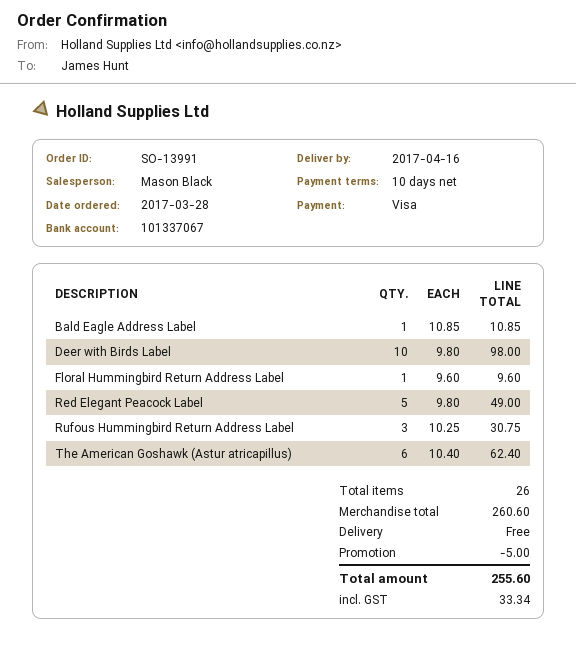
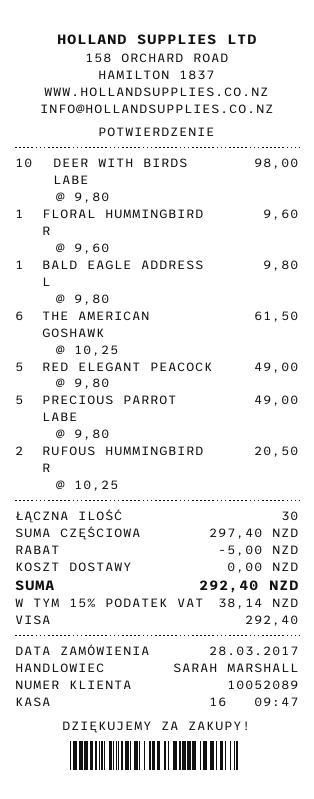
sales rep: Mason Black -> SARAH MARSHALL
Bald Eagle Address Label: 1 x 10.85 = 10.85 -> 1 x 9.80 = 9.80
Rufous Hummingbird Return Address Label: 3 x 10.25 = 30.75 -> 2 x 10.25 = 20.50
The American Goshawk (Astur atricapillus): 6 x 10.40 = 62.40 -> 6 x 10.25 = 61.50
PRECIOUS PARROT LABE: none -> 5 x 9.80 = 49.00
total quantity: 26 -> 30
subtotal: 260.60 -> 297.40
tax: 33.34 -> 38.14
total: 255.60 -> 292.40

